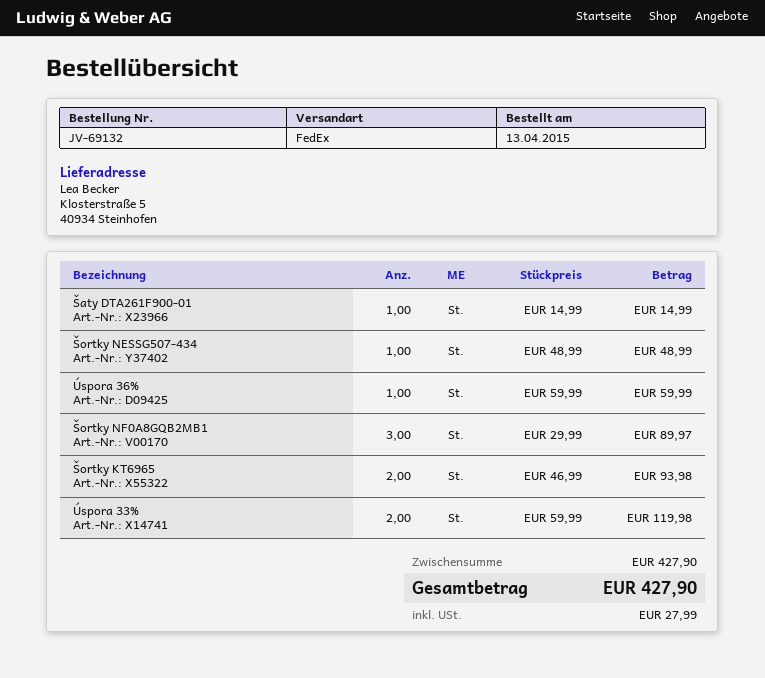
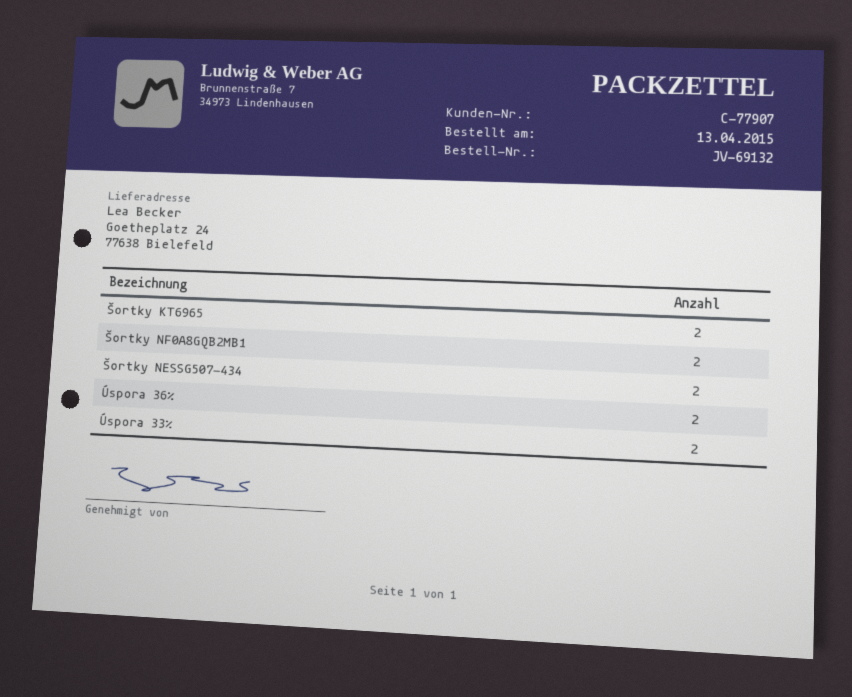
ship to: Klosterstraße 5, 40934 Steinhofen -> Goetheplatz 24, 77638 Bielefeld
Šaty DTA261F900-01: 1 -> none
Šortky NESSG507-434: 1 -> 2
Úspora 36%: 1 -> 2
Šortky NF0A8GQB2MB1: 3 -> 2

